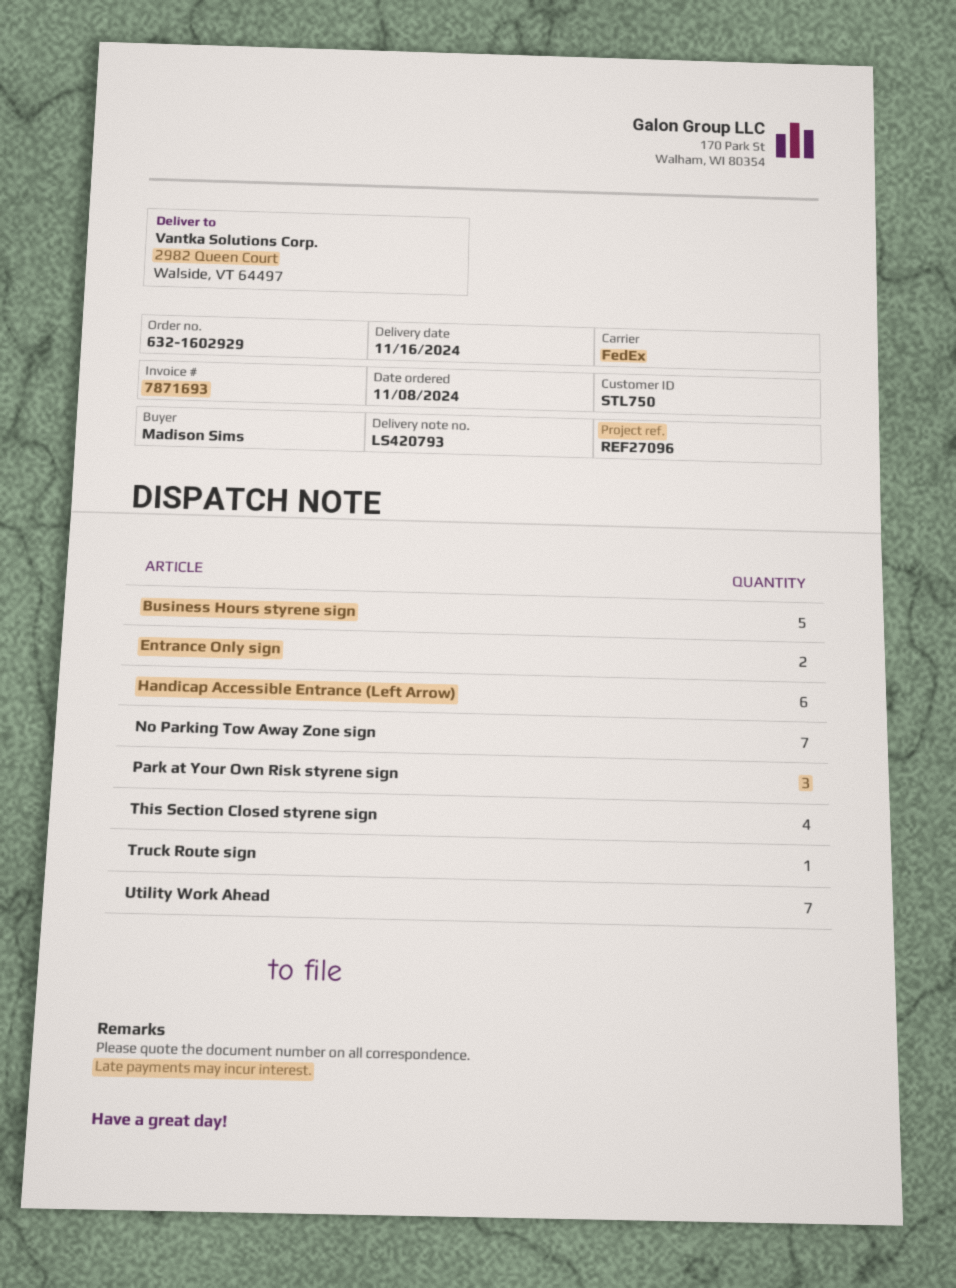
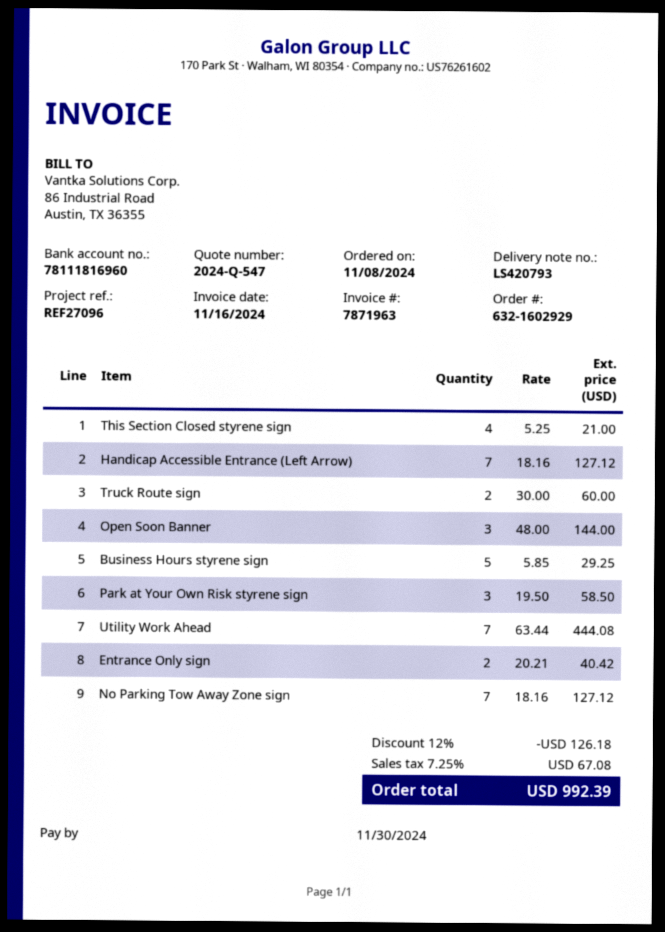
invoice number: 7871693 -> 7871963
Handicap Accessible Entrance (Left Arrow): 6 -> 7
Truck Route sign: 1 -> 2
Open Soon Banner: none -> 3

